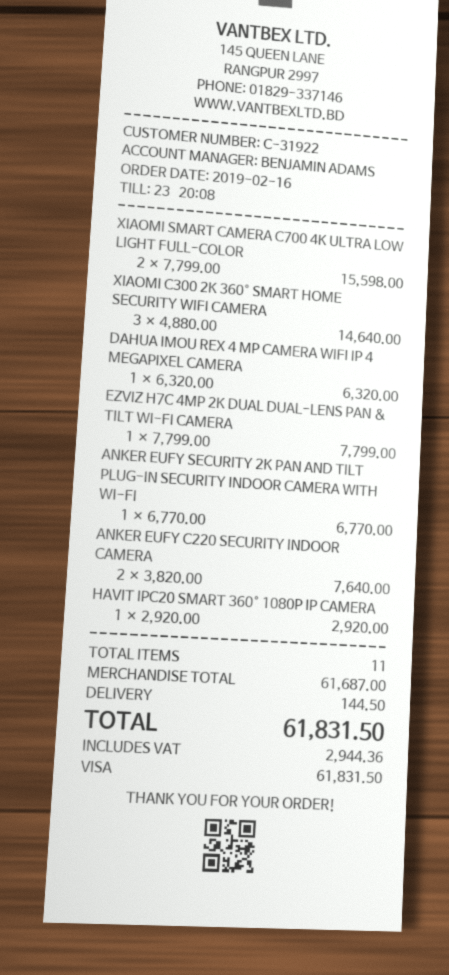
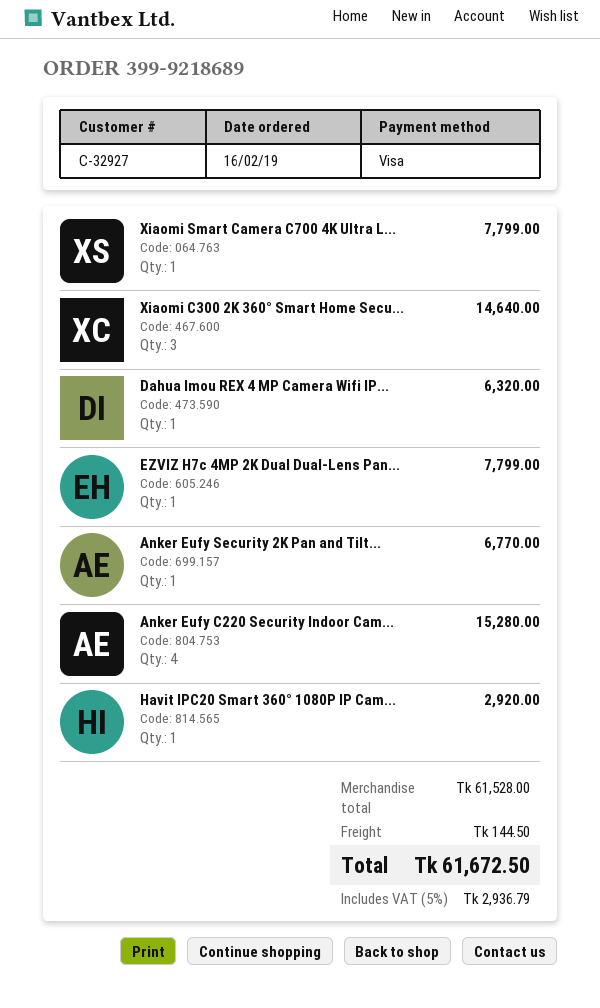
customer number: C-31922 -> C-32927
XIAOMI SMART CAMERA C700 4K ULTRA LOW LIGHT FULL-COLOR: 2 for 15598.00 -> 1 for 7799.00
ANKER EUFY C220 SECURITY INDOOR CAMERA: 2 for 7640.00 -> 4 for 15280.00
subtotal: 61687.00 -> 61528.00
tax: 2944.36 -> 2936.79
total: 61831.50 -> 61672.50

